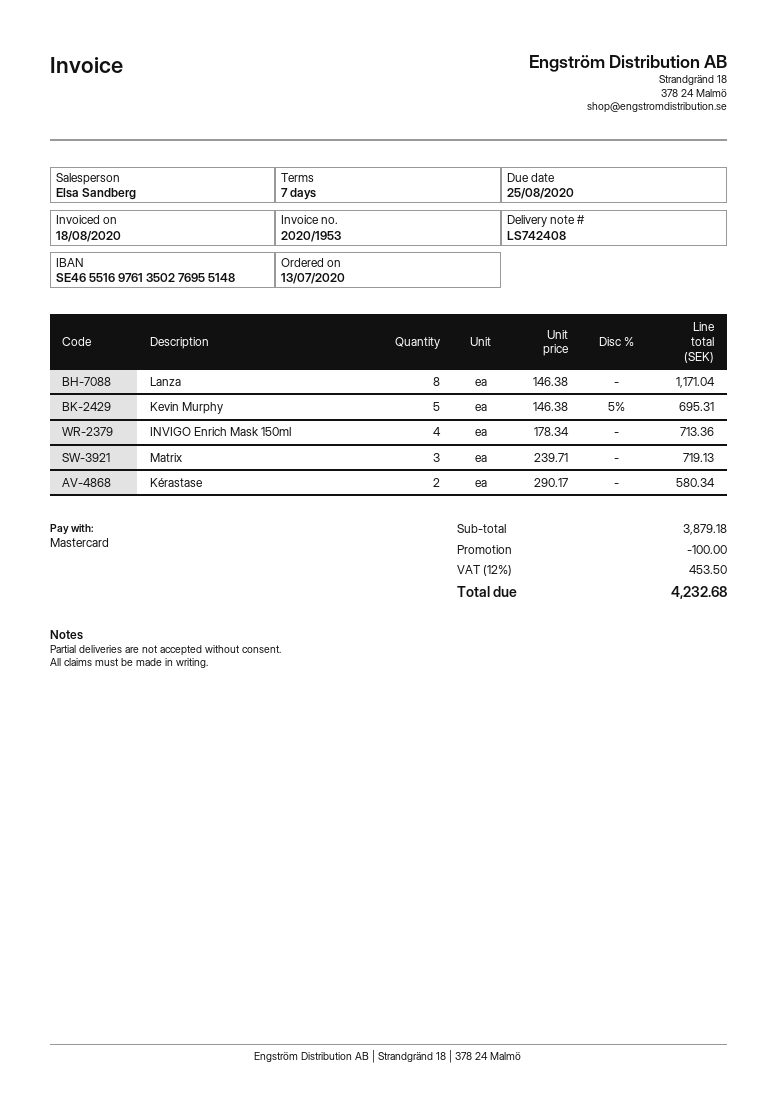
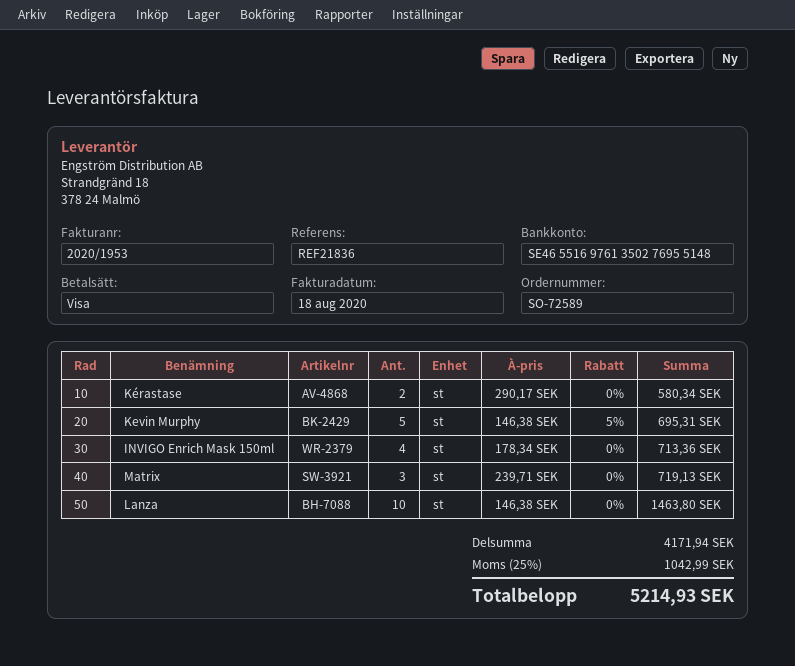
payment method: Mastercard -> Visa
Lanza: 8 x 146.38 = 1171.04 -> 10 x 146.38 = 1463.80
subtotal: 3879.18 -> 4171.94
discount: 100.00 -> none
tax: 12% = 453.50 -> 25% = 1042.99
total: 4232.68 -> 5214.93

